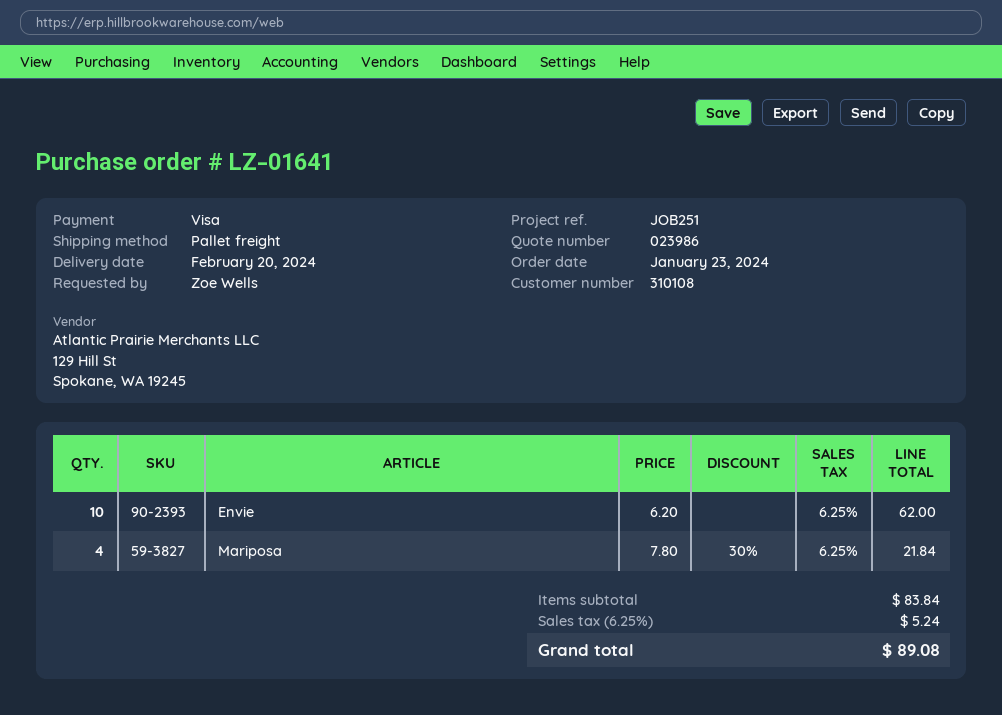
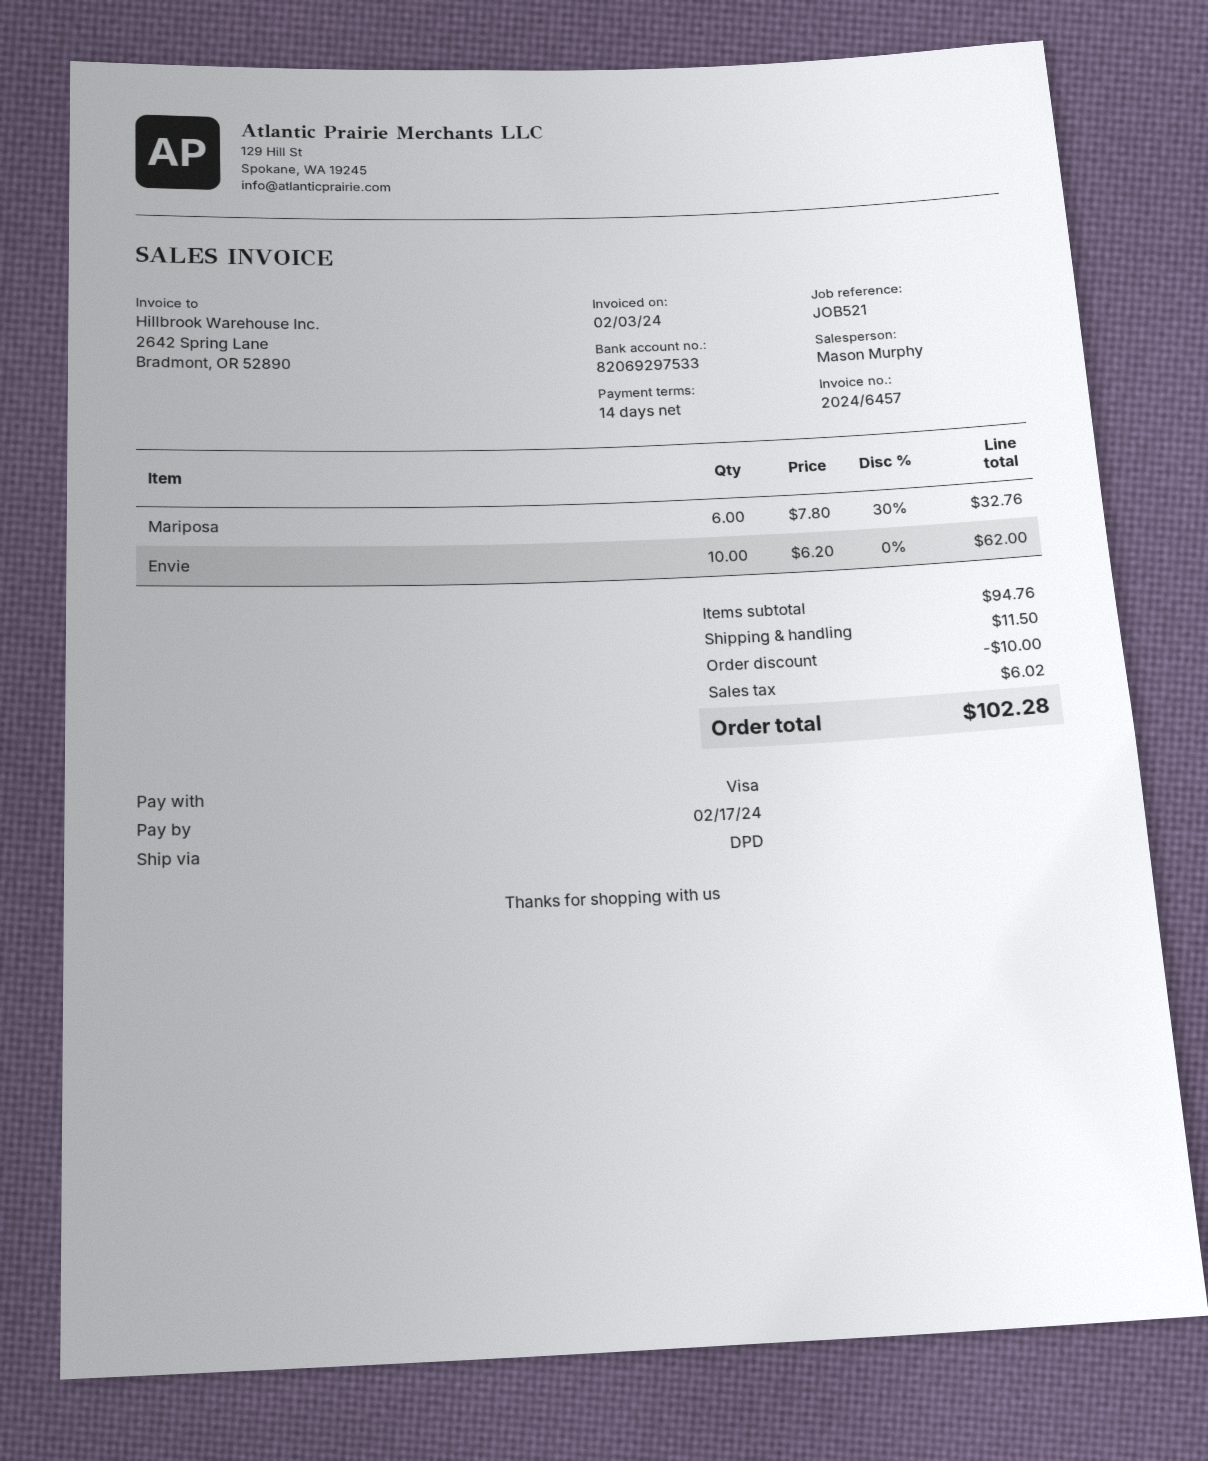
reference: JOB251 -> JOB521
shipping method: pallet freight -> DPD
Mariposa: 4 x 7.80 - 30% = 21.84 -> 6 x 7.80 - 30% = 32.76
subtotal: 83.84 -> 94.76
discount: none -> 10.00
shipping: none -> 11.50
tax: 5.24 -> 6.02
total: 89.08 -> 102.28

